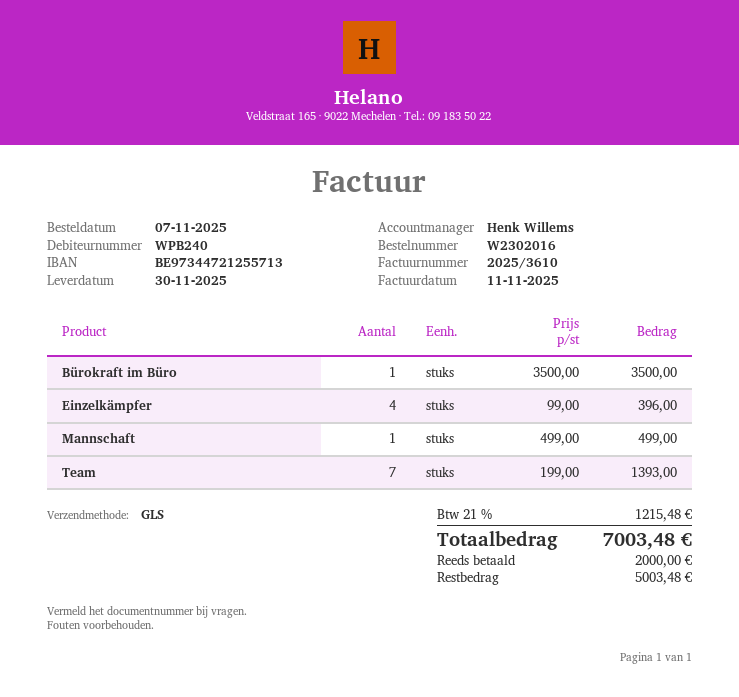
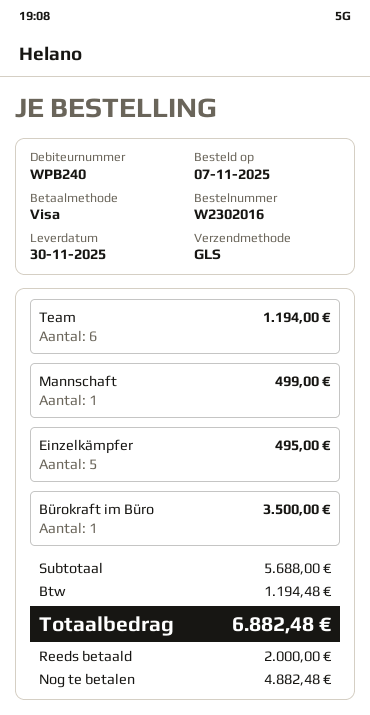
Einzelkämpfer: 4 for 396.00 -> 5 for 495.00
Team: 7 for 1393.00 -> 6 for 1194.00
tax: 1215.48 -> 1194.48
total: 7003.48 -> 6882.48
balance: 5003.48 -> 4882.48

